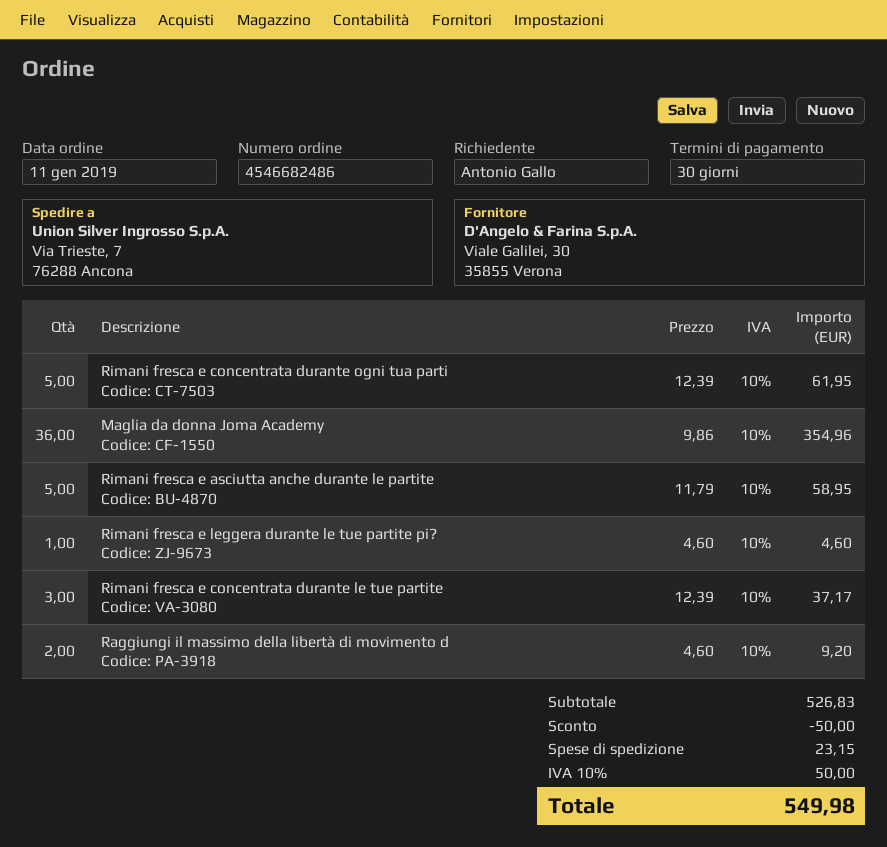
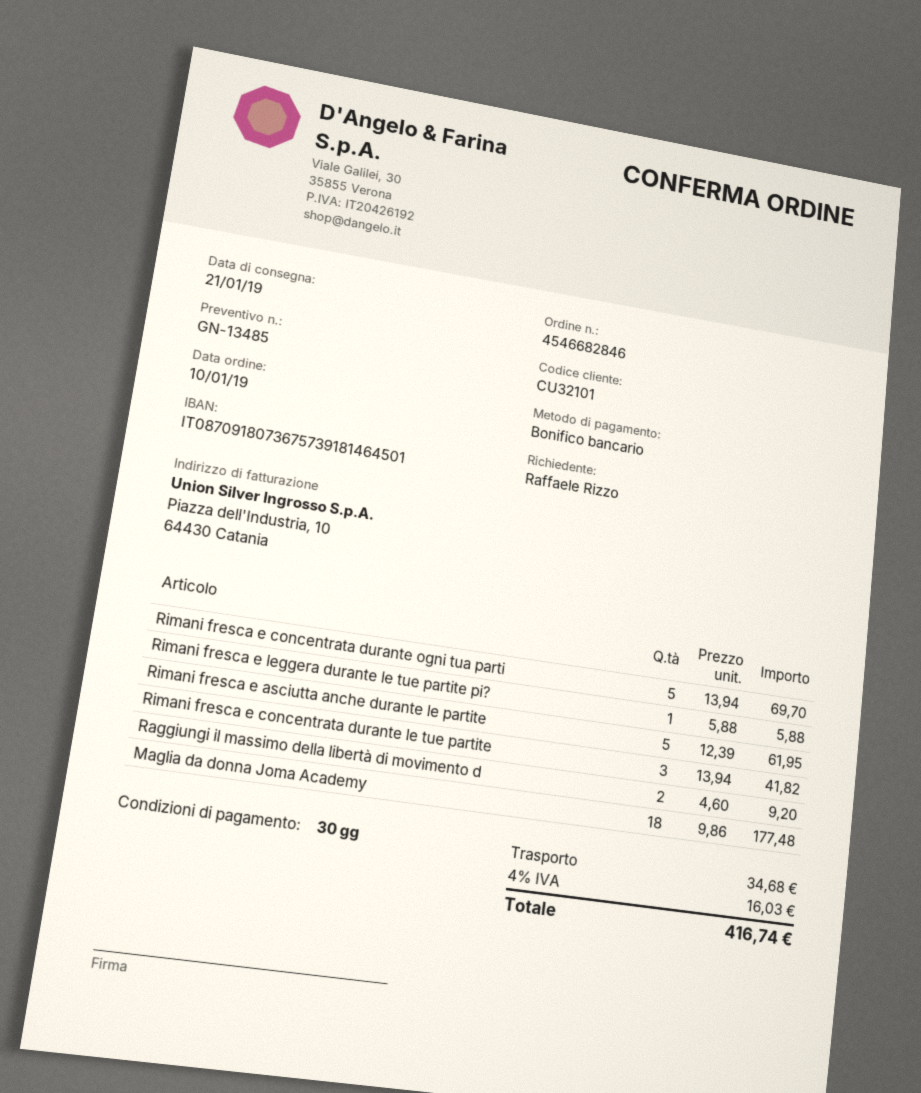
order number: 4546682486 -> 4546682846
order date: 2019-01-11 -> 2019-01-10
ordered by: Antonio Gallo -> Raffaele Rizzo
Rimani fresca e concentrata durante ogni tua parti: 5 x 12.39 = 61.95 -> 5 x 13.94 = 69.70
Maglia da donna Joma Academy: 36 x 9.86 = 354.96 -> 18 x 9.86 = 177.48
Rimani fresca e asciutta anche durante le partite: 5 x 11.79 = 58.95 -> 5 x 12.39 = 61.95
Rimani fresca e leggera durante le tue partite pi?: 1 x 4.60 = 4.60 -> 1 x 5.88 = 5.88
Rimani fresca e concentrata durante le tue partite: 3 x 12.39 = 37.17 -> 3 x 13.94 = 41.82
discount: 50.00 -> none
shipping: 23.15 -> 34.68
tax: 10% = 50.00 -> 4% = 16.03
total: 549.98 -> 416.74

